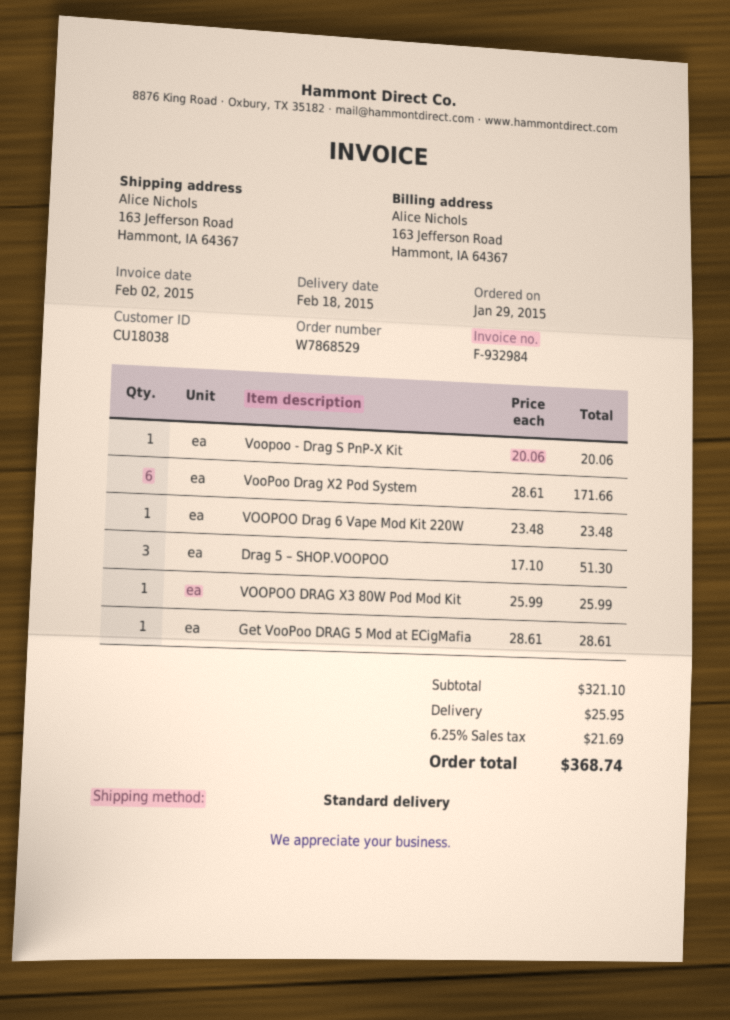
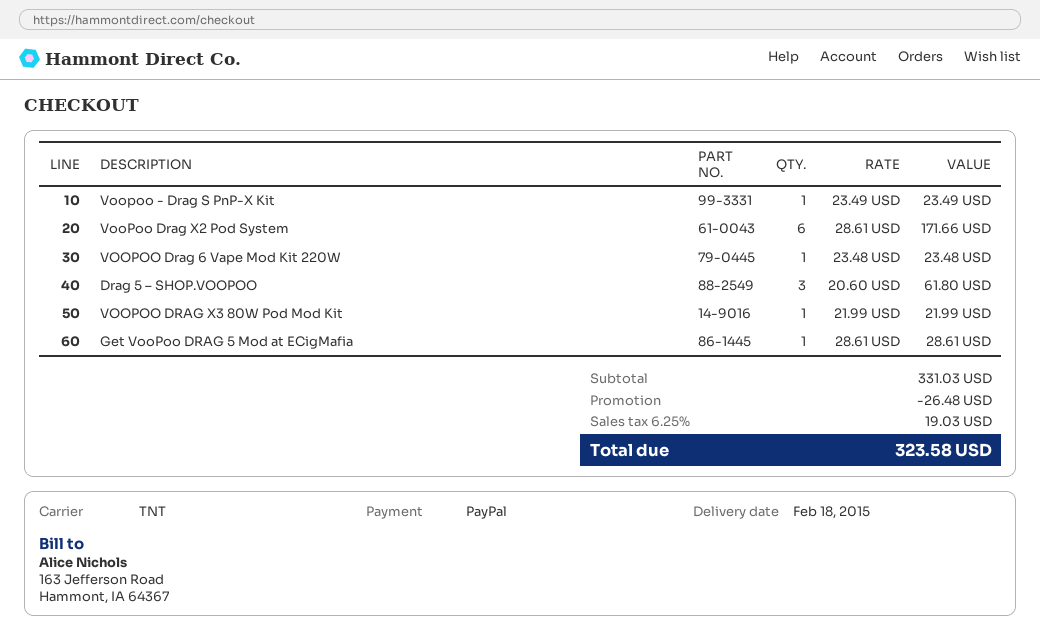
shipping method: standard -> TNT
Voopoo - Drag S PnP-X Kit: 1 x 20.06 = 20.06 -> 1 x 23.49 = 23.49
Drag 5 – SHOP.VOOPOO: 3 x 17.10 = 51.30 -> 3 x 20.60 = 61.80
VOOPOO DRAG X3 80W Pod Mod Kit: 1 x 25.99 = 25.99 -> 1 x 21.99 = 21.99
subtotal: 321.10 -> 331.03
discount: none -> 26.48
shipping: 25.95 -> none
tax: 6.25% = 21.69 -> 6.25% = 19.03
total: 368.74 -> 323.58

